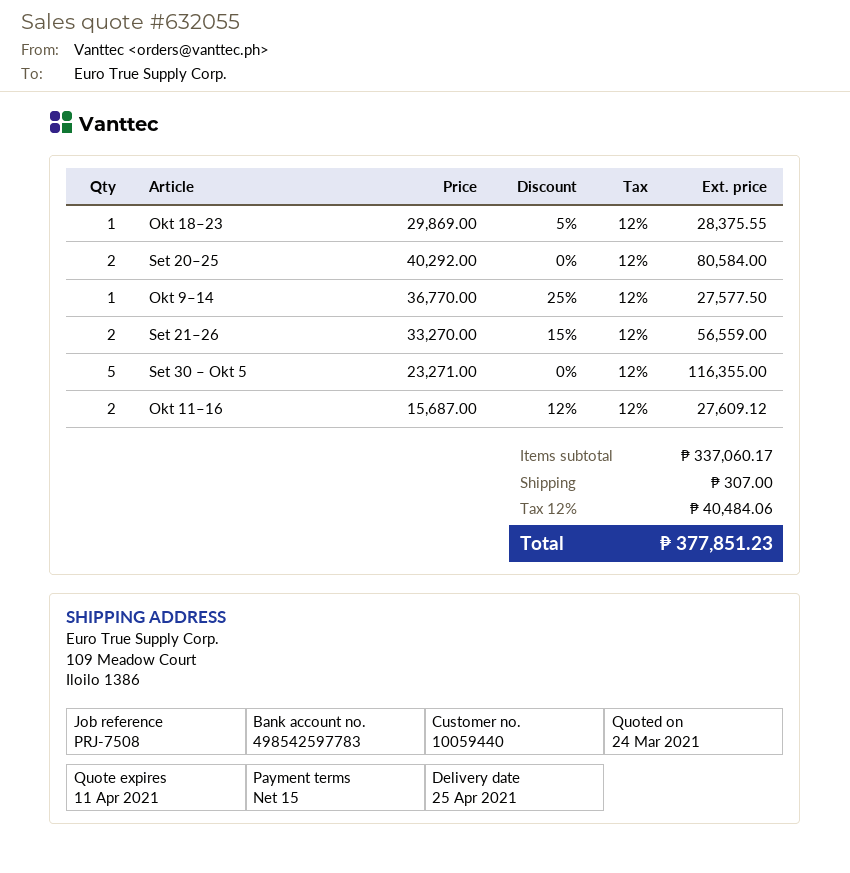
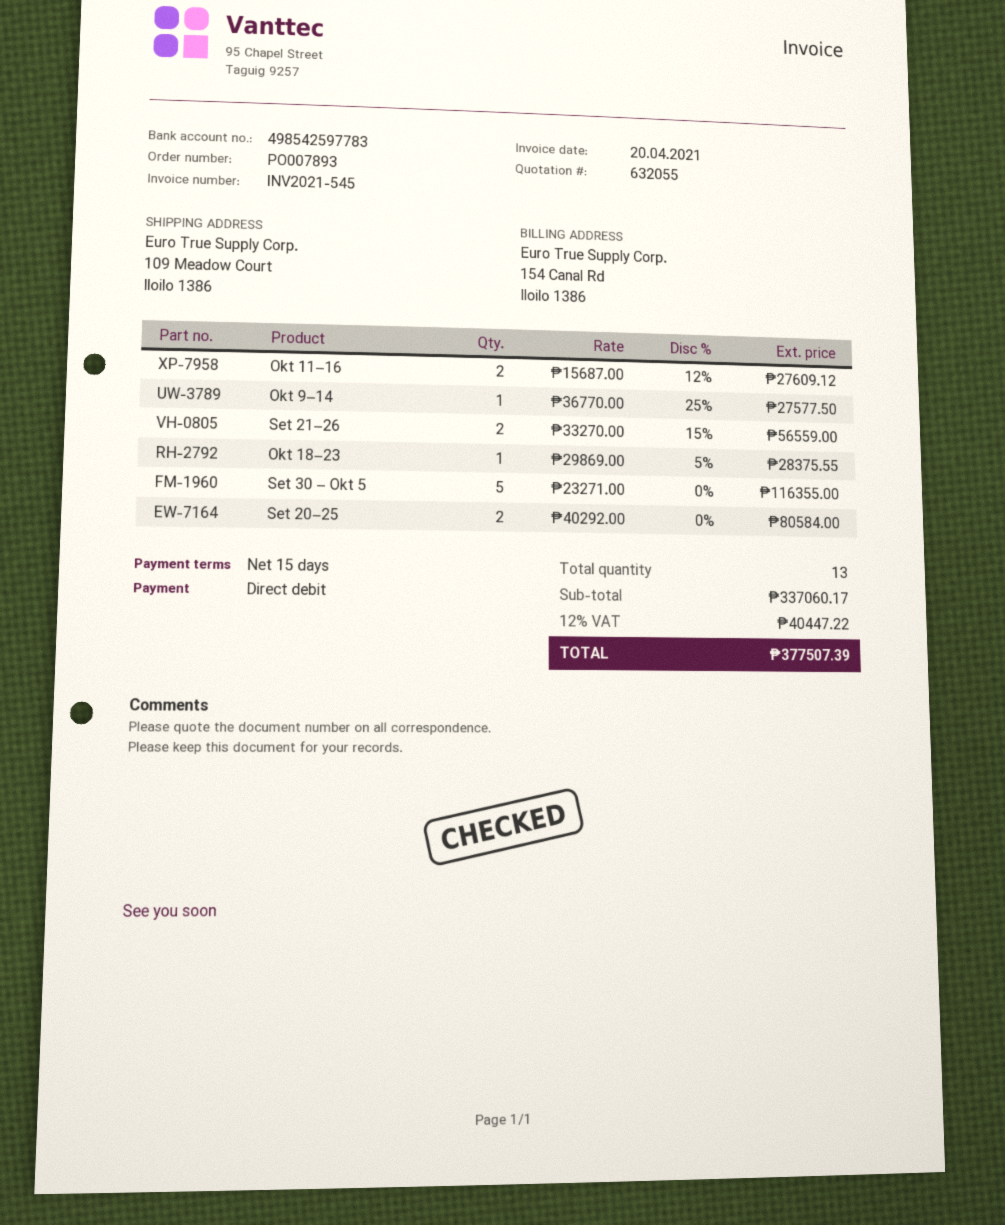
shipping: 307.00 -> none
tax: 12% = 40484.06 -> 12% = 40447.22
total: 377851.23 -> 377507.39

